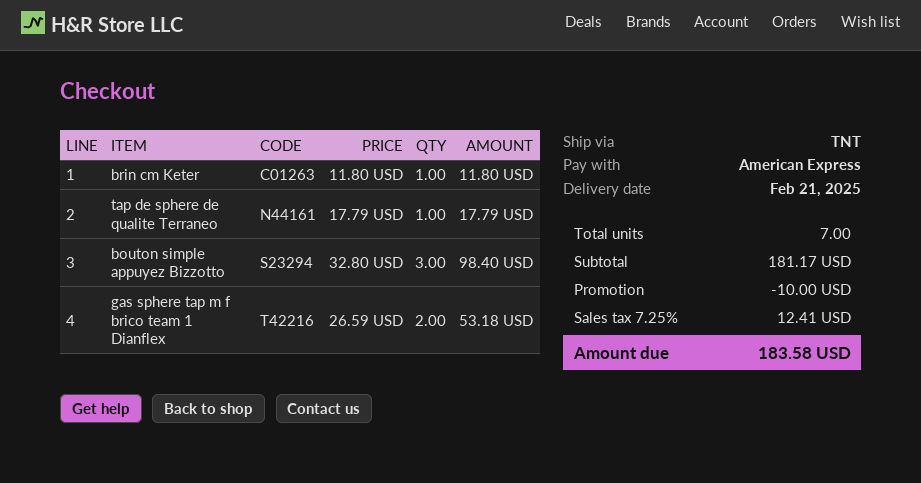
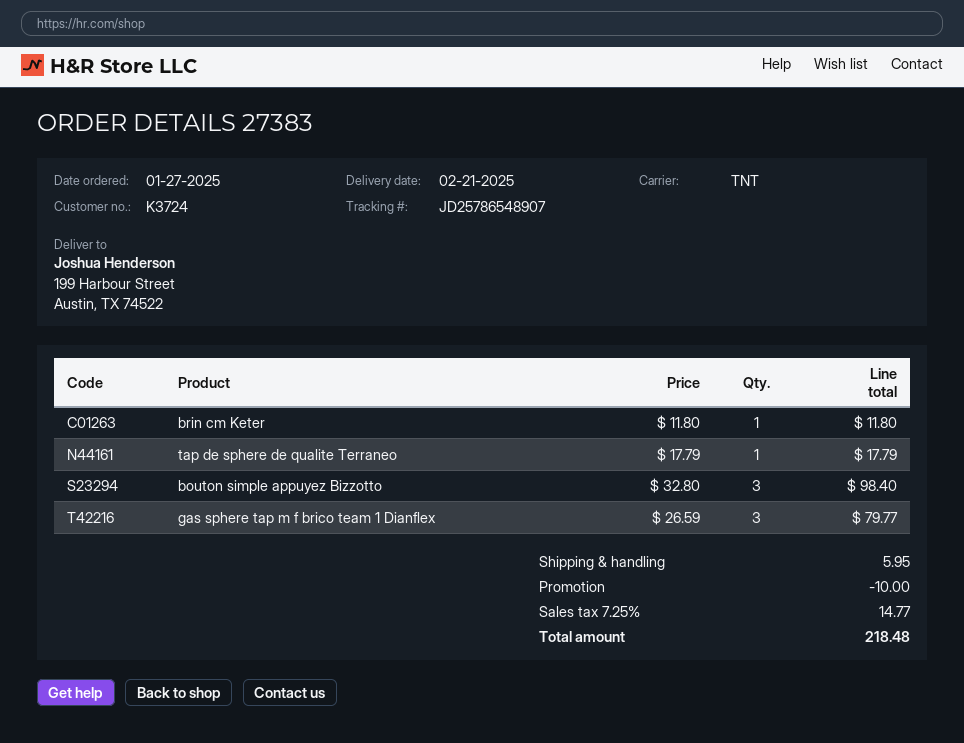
gas sphere tap m f brico team 1 Dianflex: 2 x 26.59 = 53.18 -> 3 x 26.59 = 79.77
shipping: none -> 5.95
tax: 7.25% = 12.41 -> 7.25% = 14.77
total: 183.58 -> 218.48

